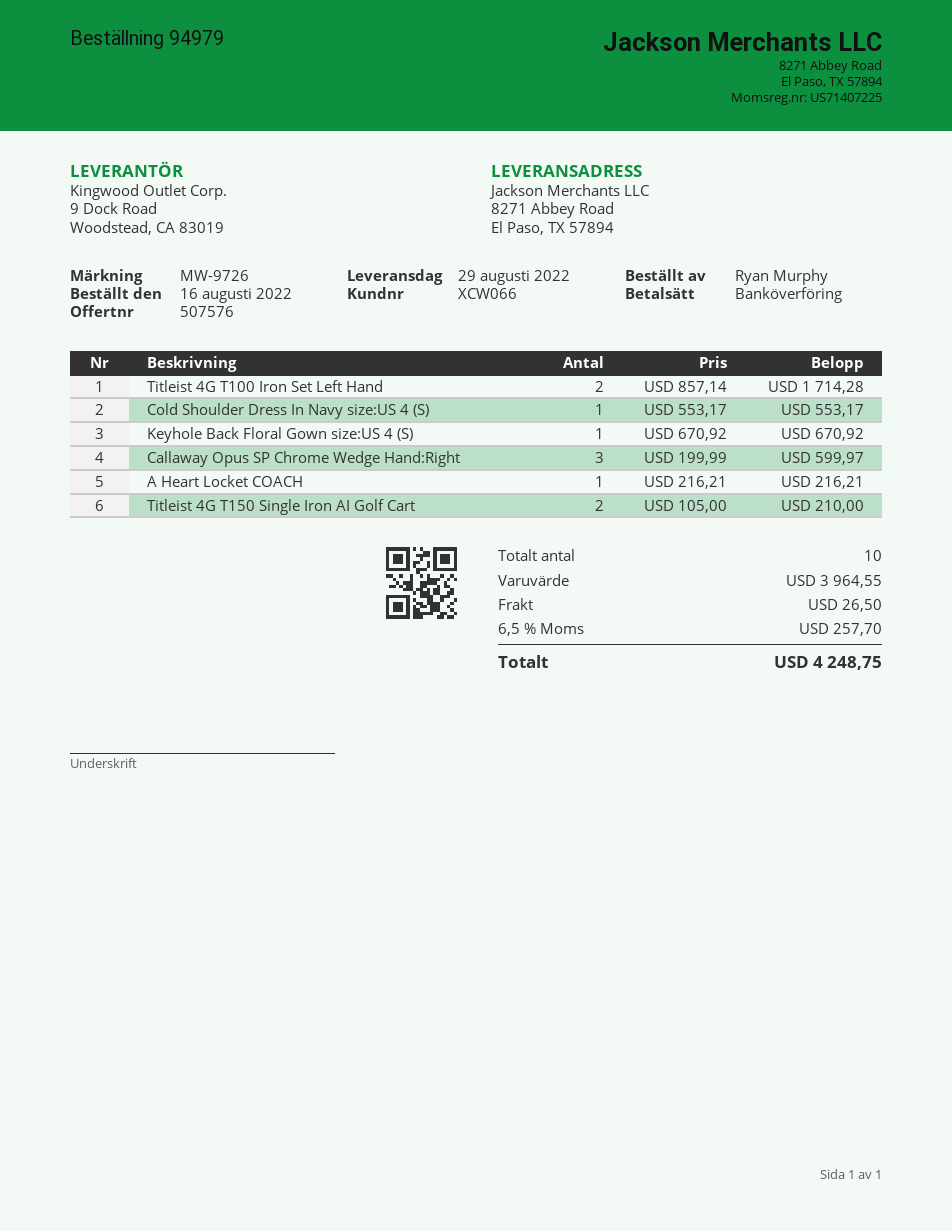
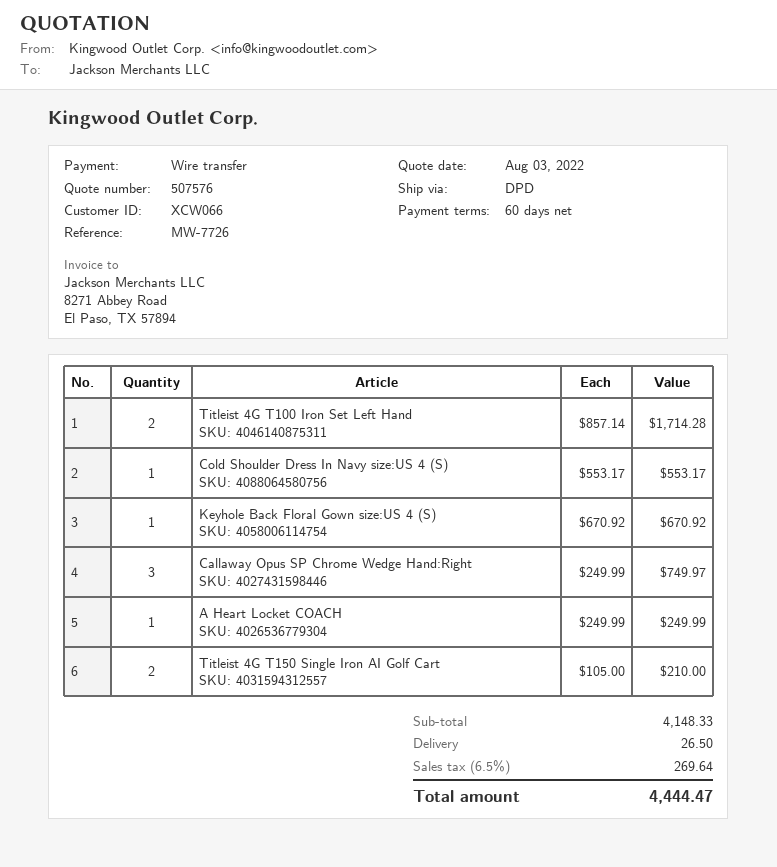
reference: MW-9726 -> MW-7726
Callaway Opus SP Chrome Wedge Hand:Right: 3 x 199.99 = 599.97 -> 3 x 249.99 = 749.97
A Heart Locket COACH: 1 x 216.21 = 216.21 -> 1 x 249.99 = 249.99
subtotal: 3964.55 -> 4148.33
tax: 6.5% = 257.70 -> 6.5% = 269.64
total: 4248.75 -> 4444.47

